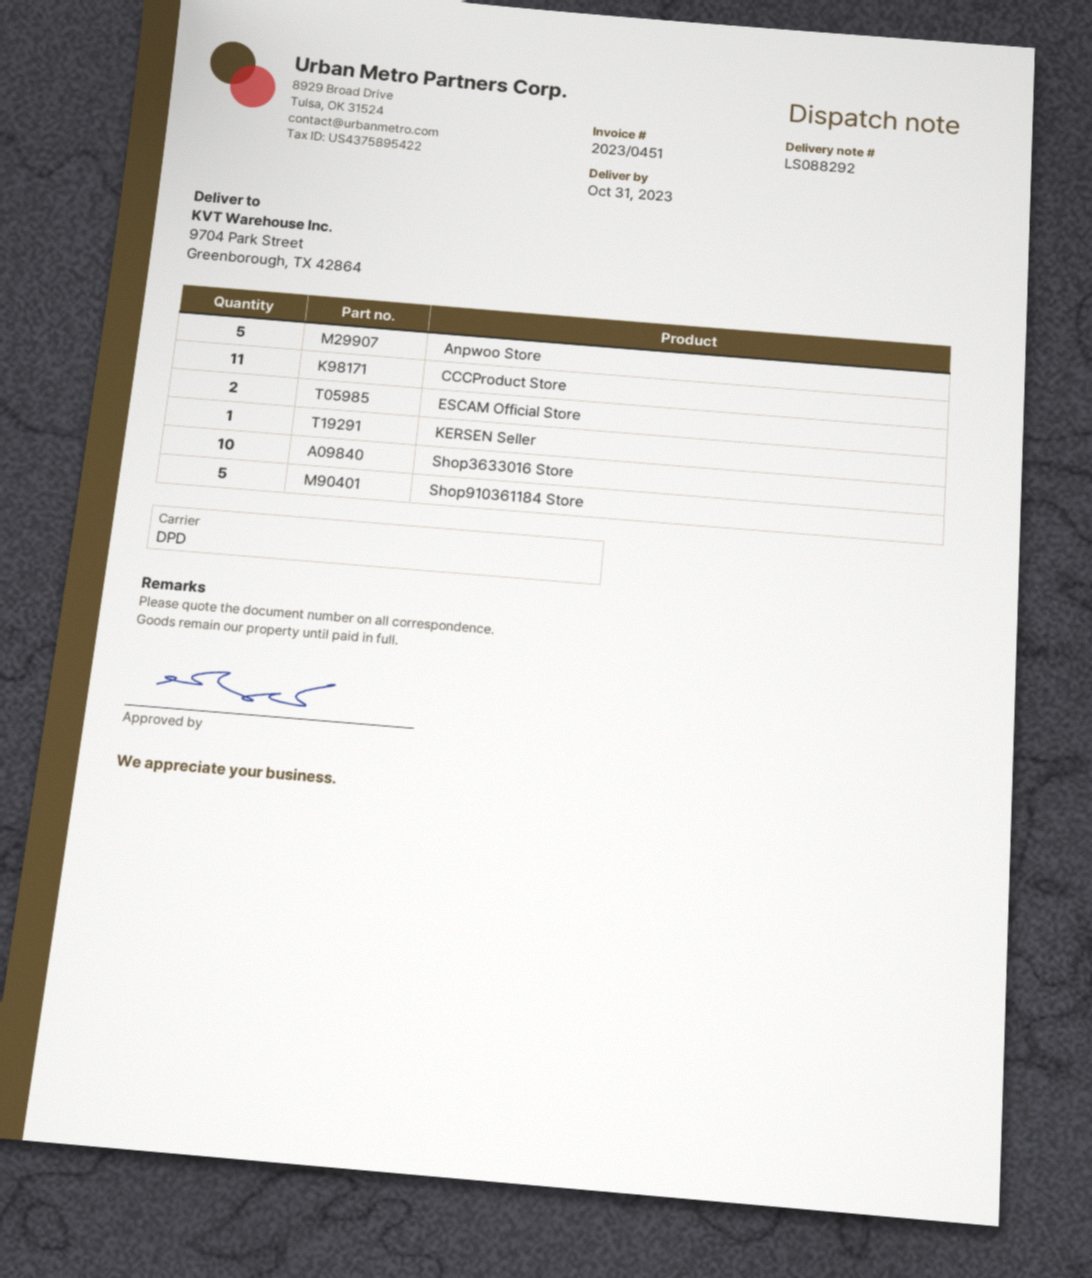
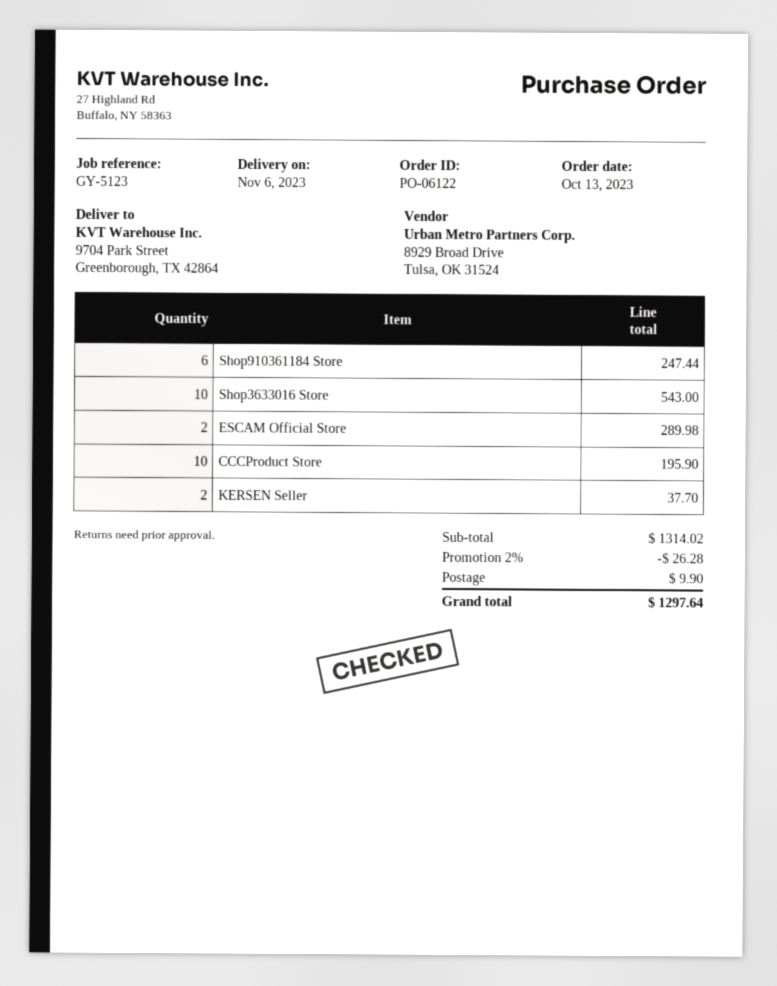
delivery date: 2023-10-31 -> 2023-11-06
Anpwoo Store: 5 -> none
CCCProduct Store: 11 -> 10
KERSEN Seller: 1 -> 2
Shop910361184 Store: 5 -> 6

